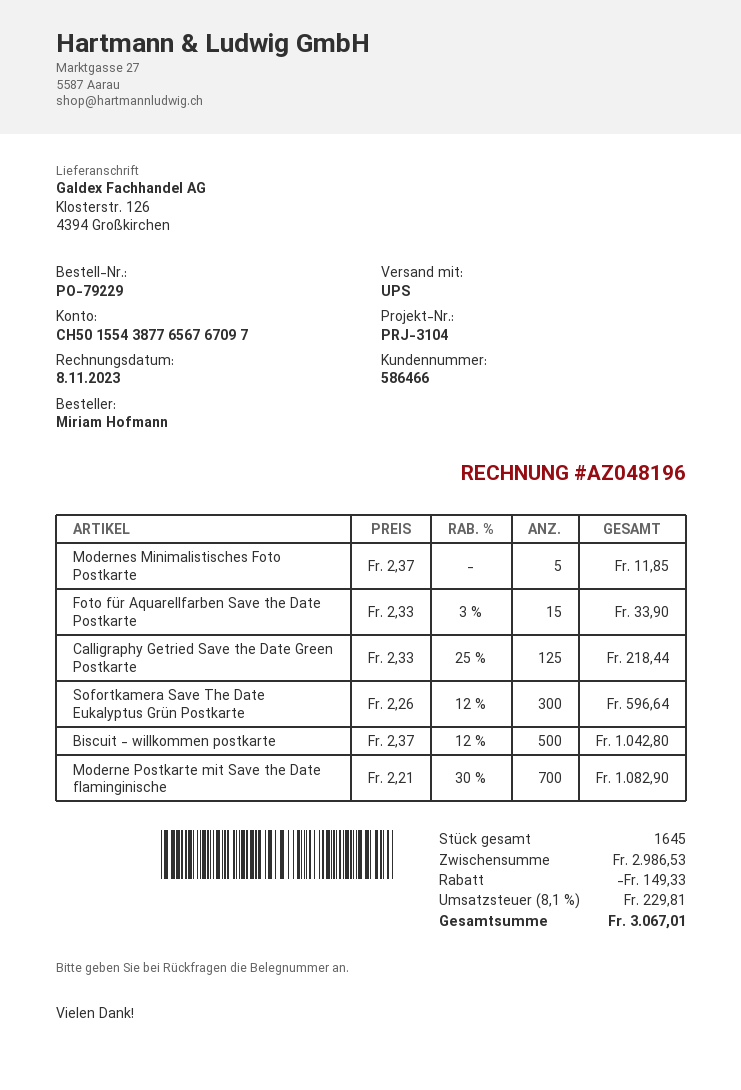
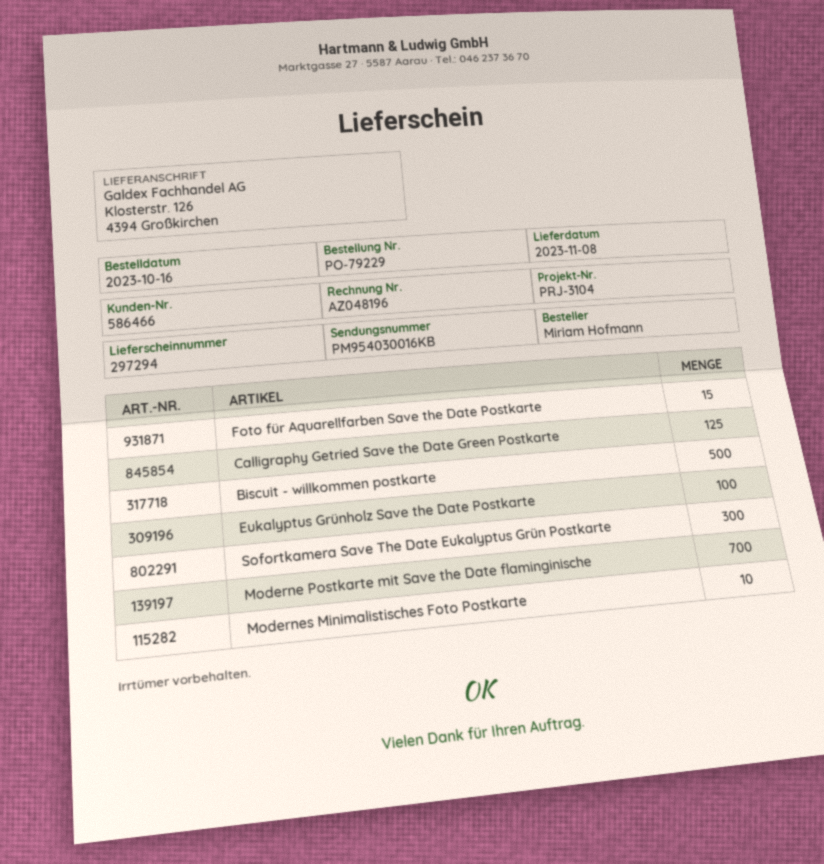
Modernes Minimalistisches Foto Postkarte: 5 -> 10
Eukalyptus Grünholz Save the Date Postkarte: none -> 100

